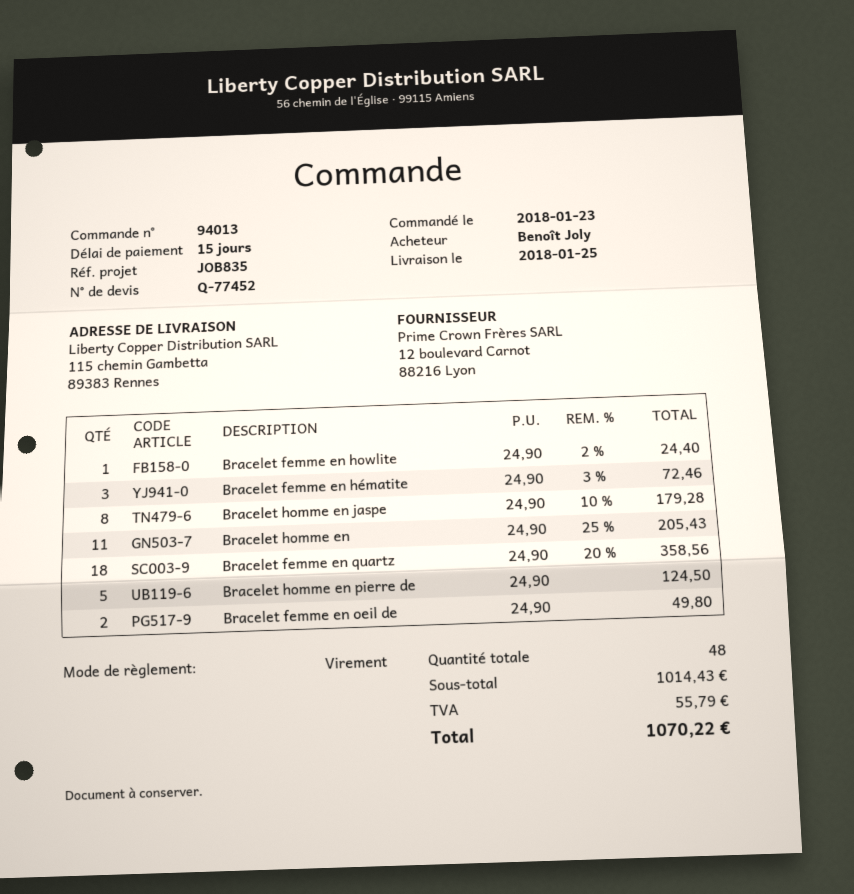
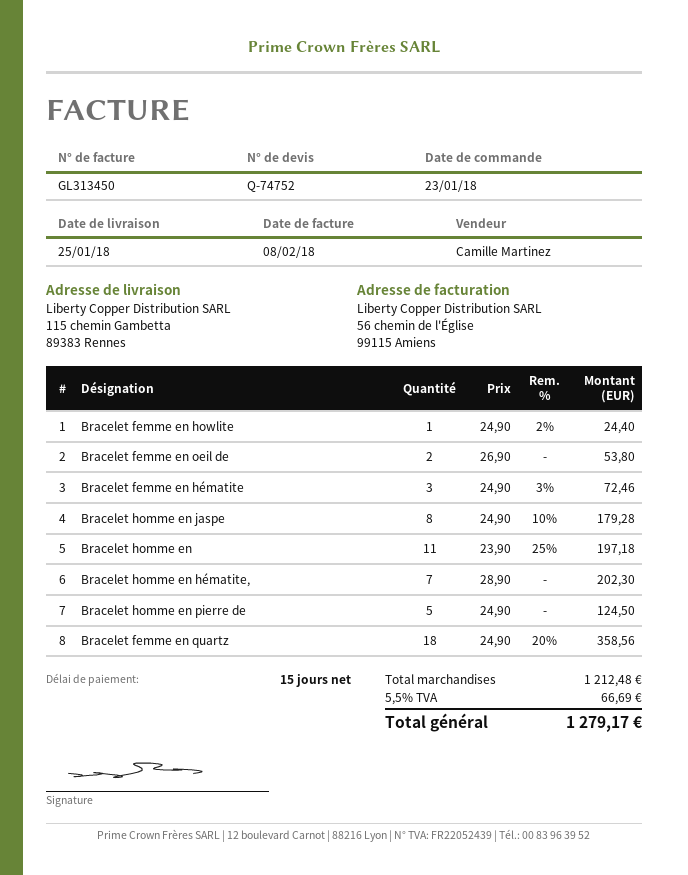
quote number: Q-77452 -> Q-74752
Bracelet homme en: 11 x 24.90 - 25% = 205.43 -> 11 x 23.90 - 25% = 197.18
Bracelet femme en oeil de: 2 x 24.90 = 49.80 -> 2 x 26.90 = 53.80
Bracelet homme en hématite,: none -> 7 x 28.90 = 202.30
subtotal: 1014.43 -> 1212.48
tax: 55.79 -> 66.69
total: 1070.22 -> 1279.17

